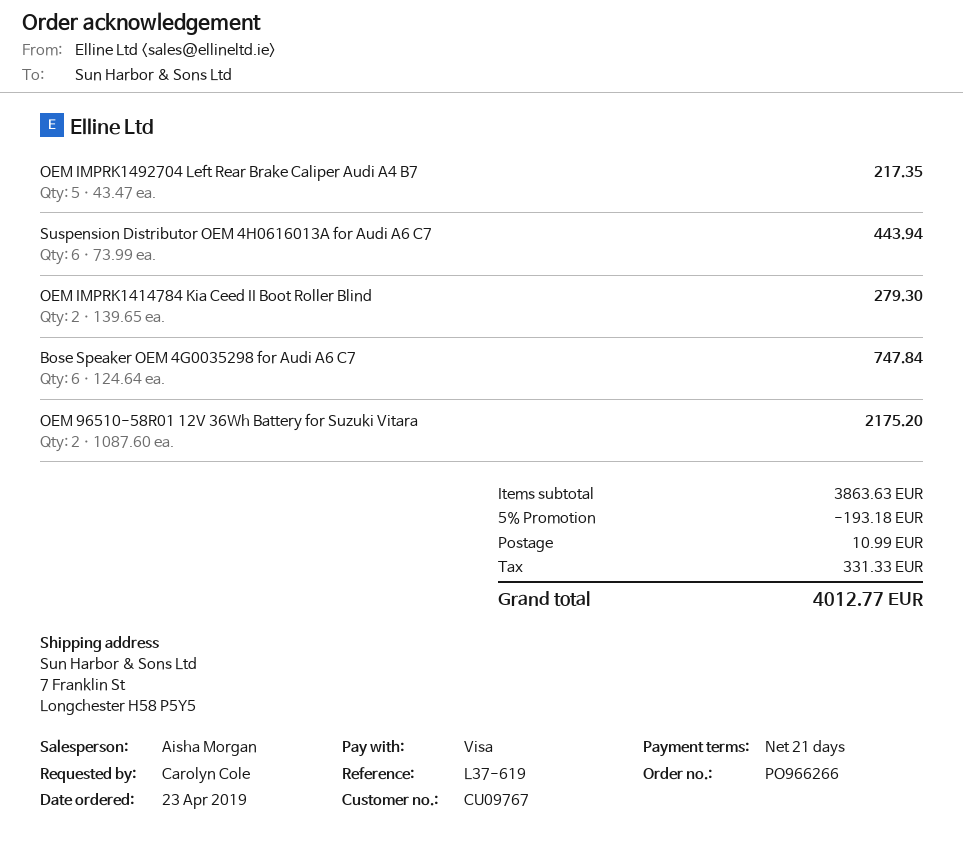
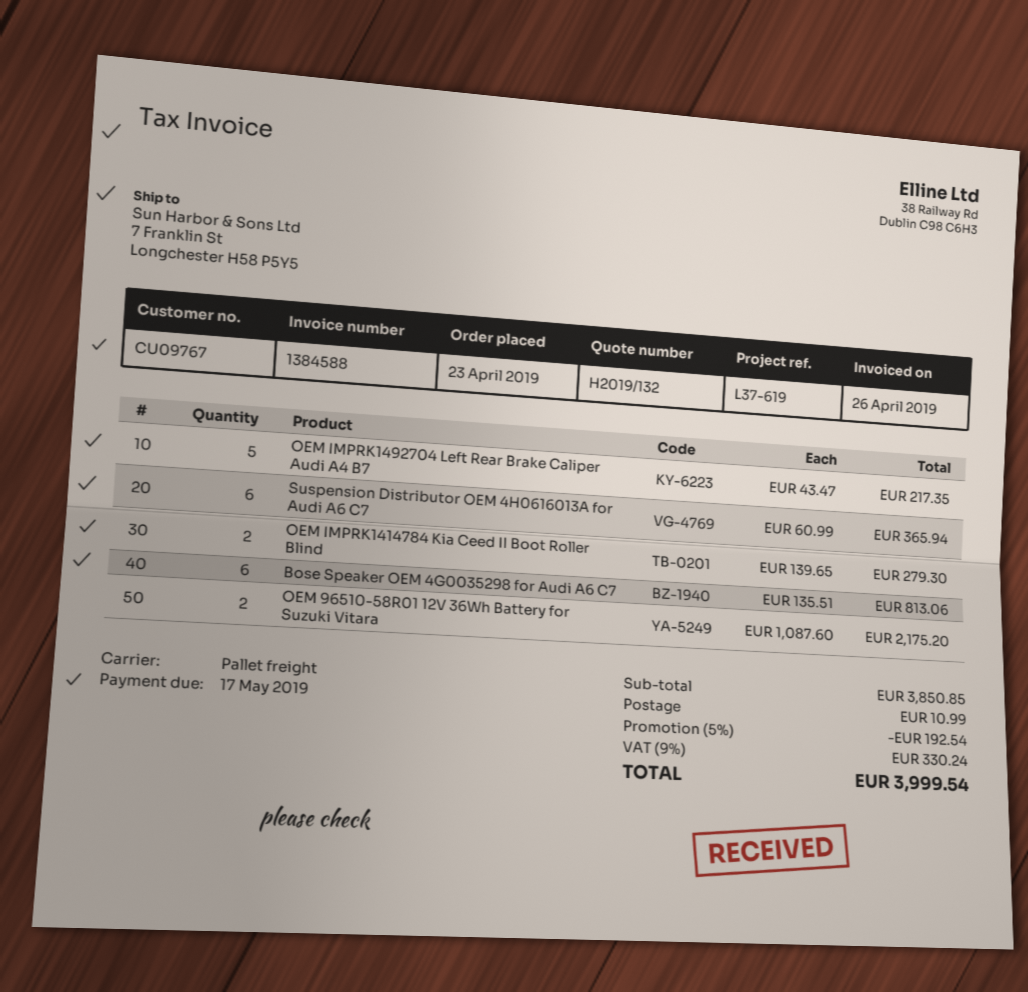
Suspension Distributor OEM 4H0616013A for Audi A6 C7: 6 x 73.99 = 443.94 -> 6 x 60.99 = 365.94
Bose Speaker OEM 4G0035298 for Audi A6 C7: 6 x 124.64 = 747.84 -> 6 x 135.51 = 813.06
subtotal: 3863.63 -> 3850.85
discount: 5% = 193.18 -> 5% = 192.54
tax: 331.33 -> 330.24
total: 4012.77 -> 3999.54

